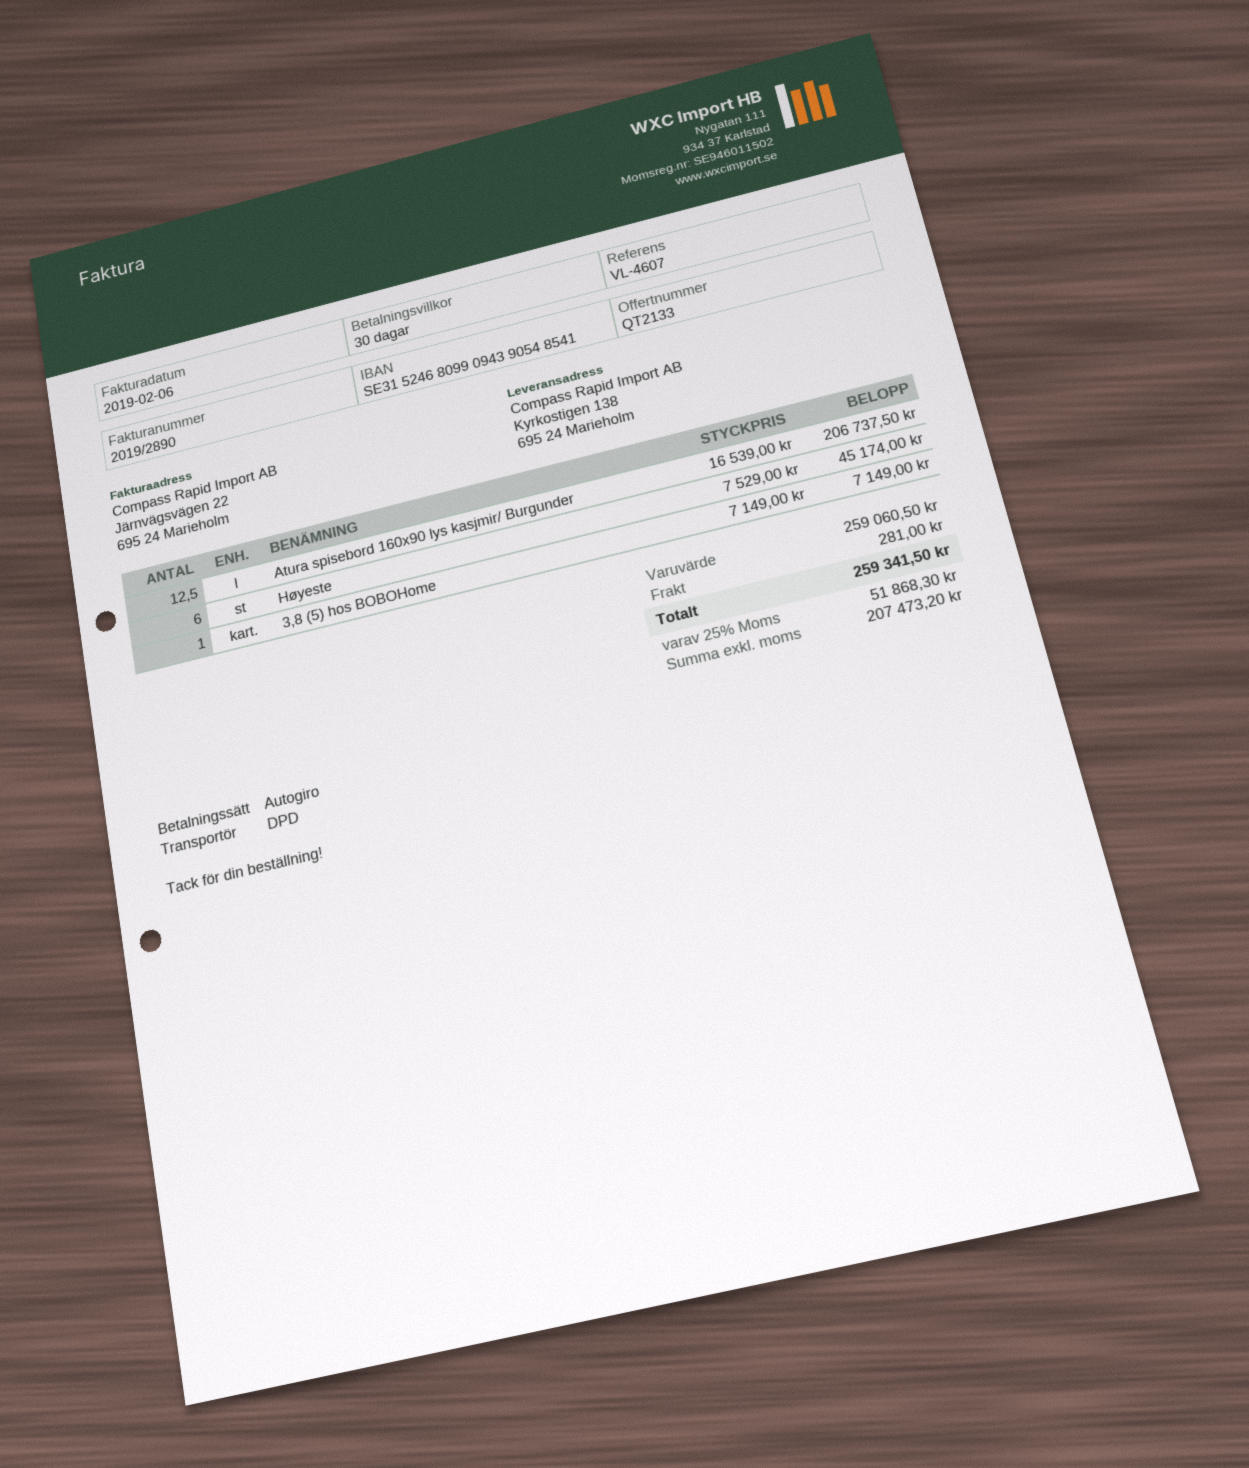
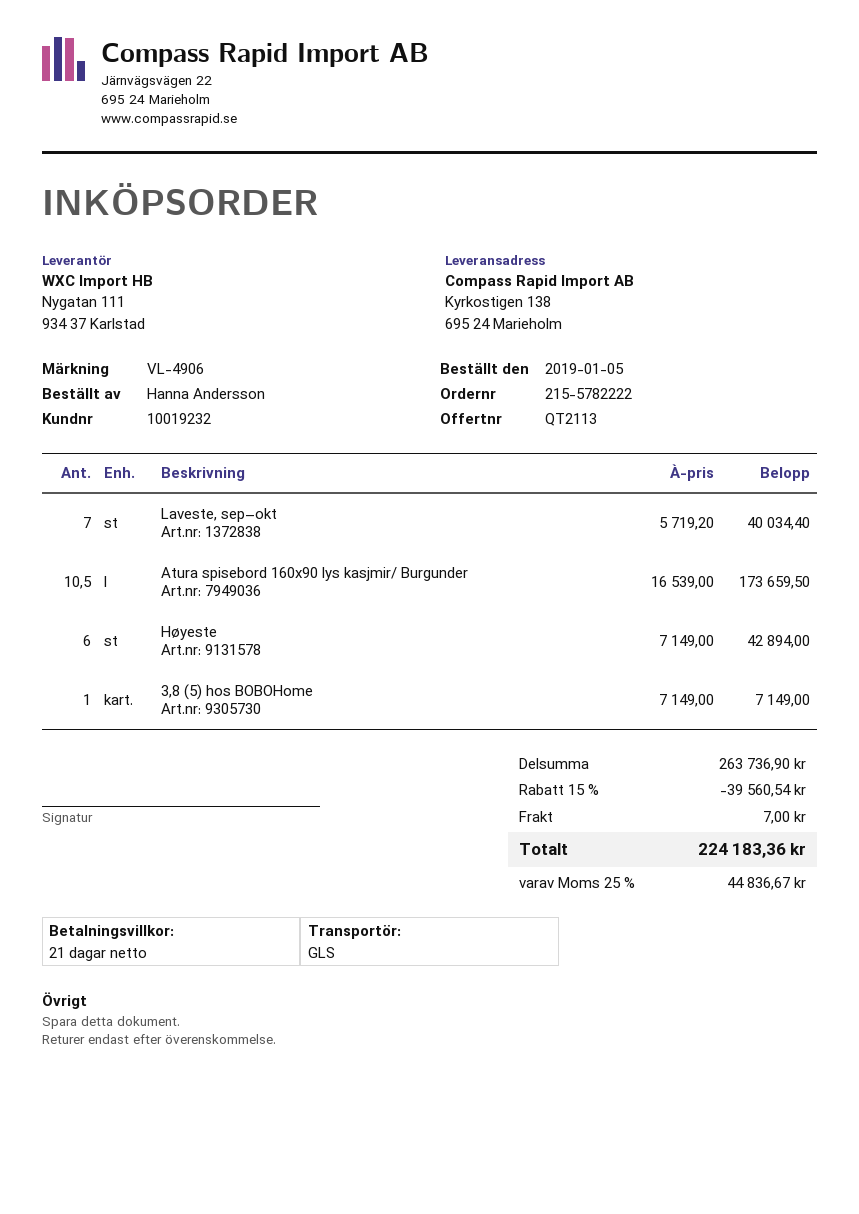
quote number: QT2133 -> QT2113
payment terms: 30 days -> 21 days
reference: VL-4607 -> VL-4906
shipping method: DPD -> GLS
Atura spisebord 160x90 lys kasjmir/ Burgunder: 12.5 x 16539.00 = 206737.50 -> 10.5 x 16539.00 = 173659.50
Høyeste: 6 x 7529.00 = 45174.00 -> 6 x 7149.00 = 42894.00
Laveste, sep–okt: none -> 7 x 5719.20 = 40034.40
subtotal: 259060.50 -> 263736.90
discount: none -> 15% = 39560.54
shipping: 281.00 -> 7.00
tax: 25% = 51868.30 -> 25% = 44836.67
total: 259341.50 -> 224183.36

